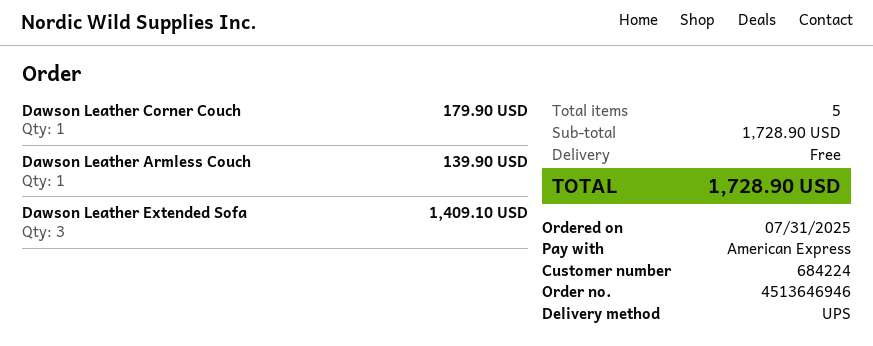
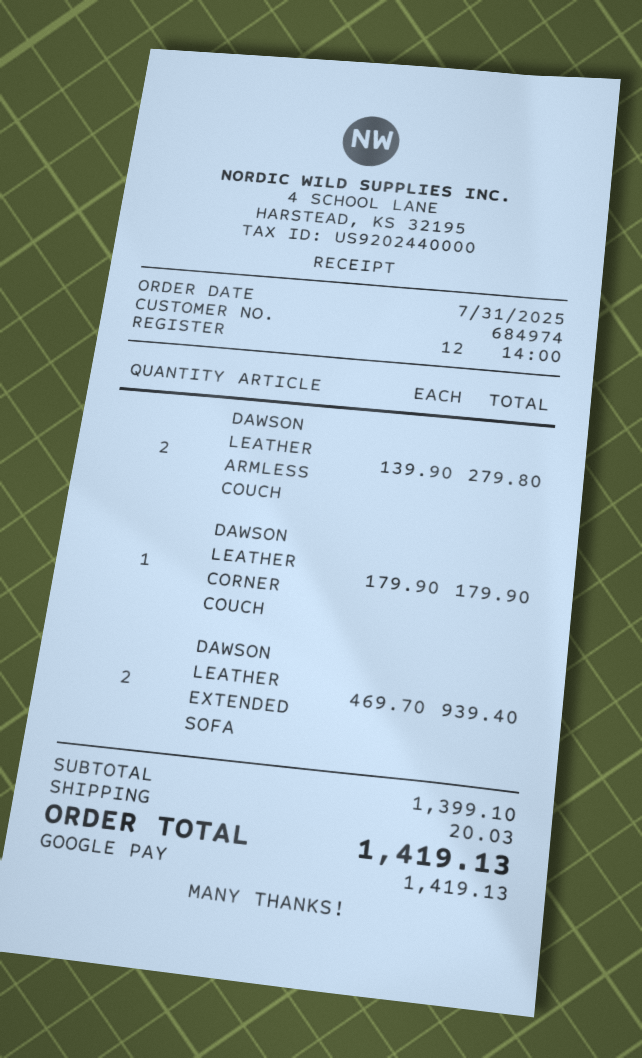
customer number: 684224 -> 684974
payment method: American Express -> Google Pay
Dawson Leather Armless Couch: 1 for 139.90 -> 2 for 279.80
Dawson Leather Extended Sofa: 3 for 1409.10 -> 2 for 939.40
subtotal: 1728.90 -> 1399.10
shipping: 0.00 -> 20.03
total: 1728.90 -> 1419.13

